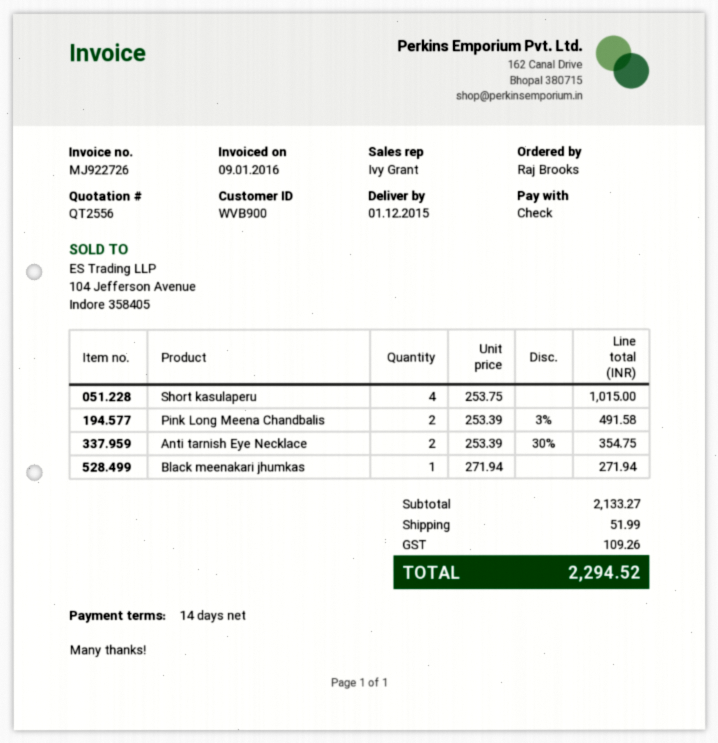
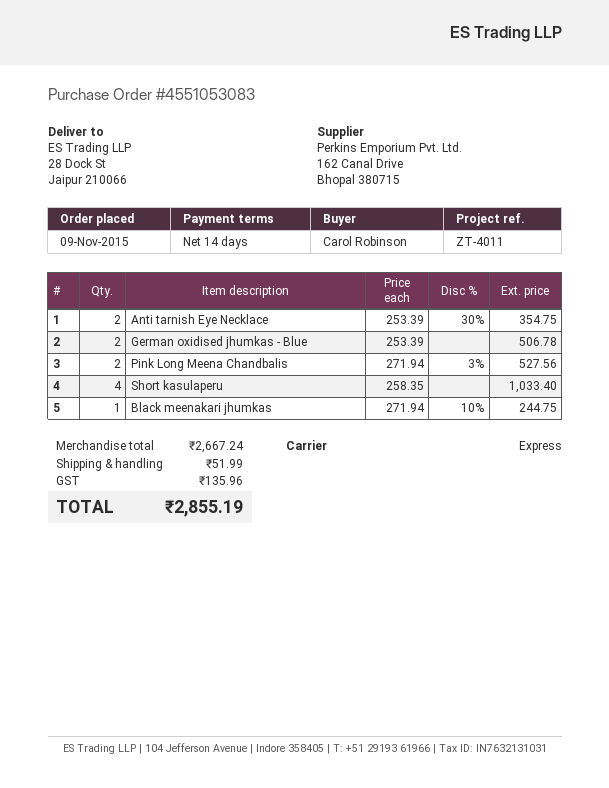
ordered by: Raj Brooks -> Carol Robinson
Short kasulaperu: 4 x 253.75 = 1015.00 -> 4 x 258.35 = 1033.40
Pink Long Meena Chandbalis: 2 x 253.39 - 3% = 491.58 -> 2 x 271.94 - 3% = 527.56
Black meenakari jhumkas: 1 x 271.94 = 271.94 -> 1 x 271.94 - 10% = 244.75
German oxidised jhumkas - Blue: none -> 2 x 253.39 = 506.78
subtotal: 2133.27 -> 2667.24
tax: 109.26 -> 135.96
total: 2294.52 -> 2855.19

